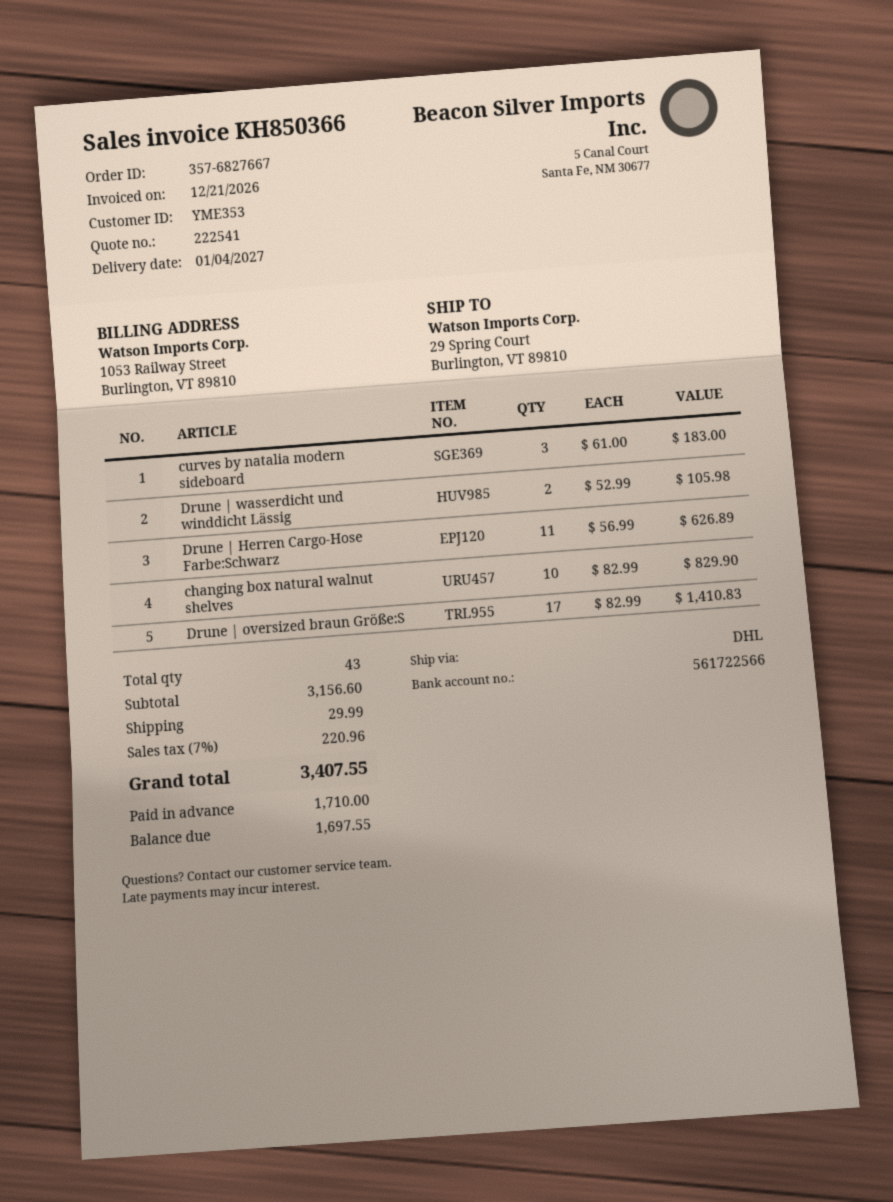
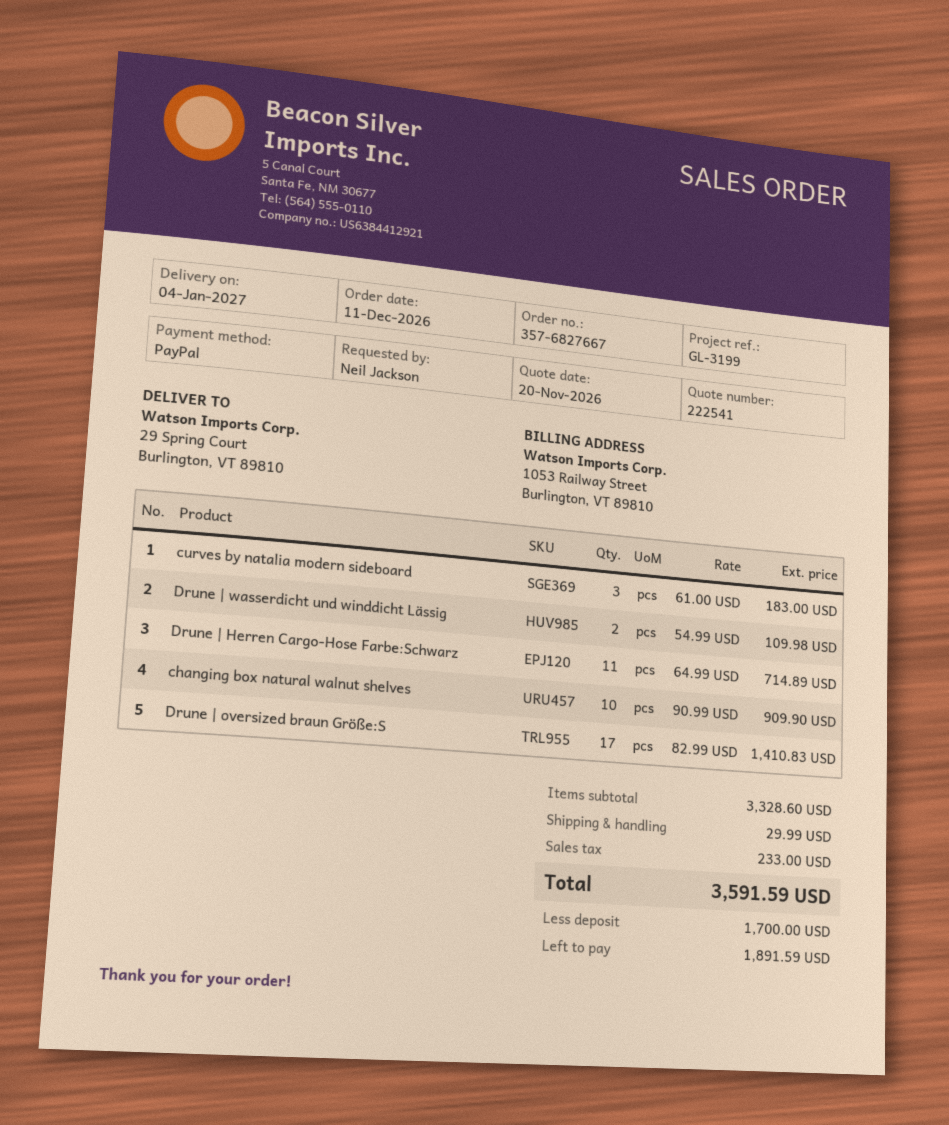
Drune | wasserdicht und winddicht Lässig: 2 x 52.99 = 105.98 -> 2 x 54.99 = 109.98
Drune | Herren Cargo-Hose Farbe:Schwarz: 11 x 56.99 = 626.89 -> 11 x 64.99 = 714.89
changing box natural walnut shelves: 10 x 82.99 = 829.90 -> 10 x 90.99 = 909.90
subtotal: 3156.60 -> 3328.60
tax: 220.96 -> 233.00
total: 3407.55 -> 3591.59
deposit: 1710.00 -> 1700.00
balance: 1697.55 -> 1891.59

